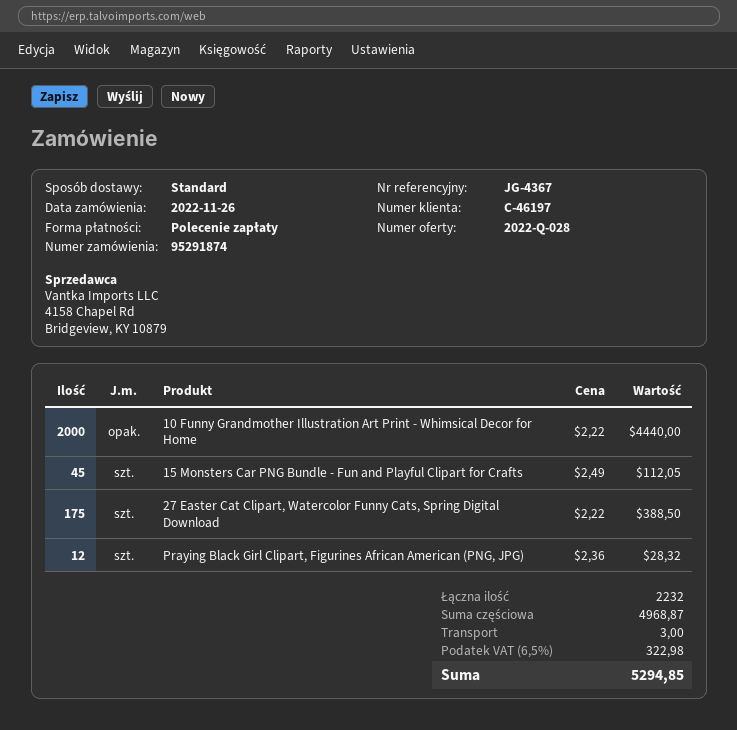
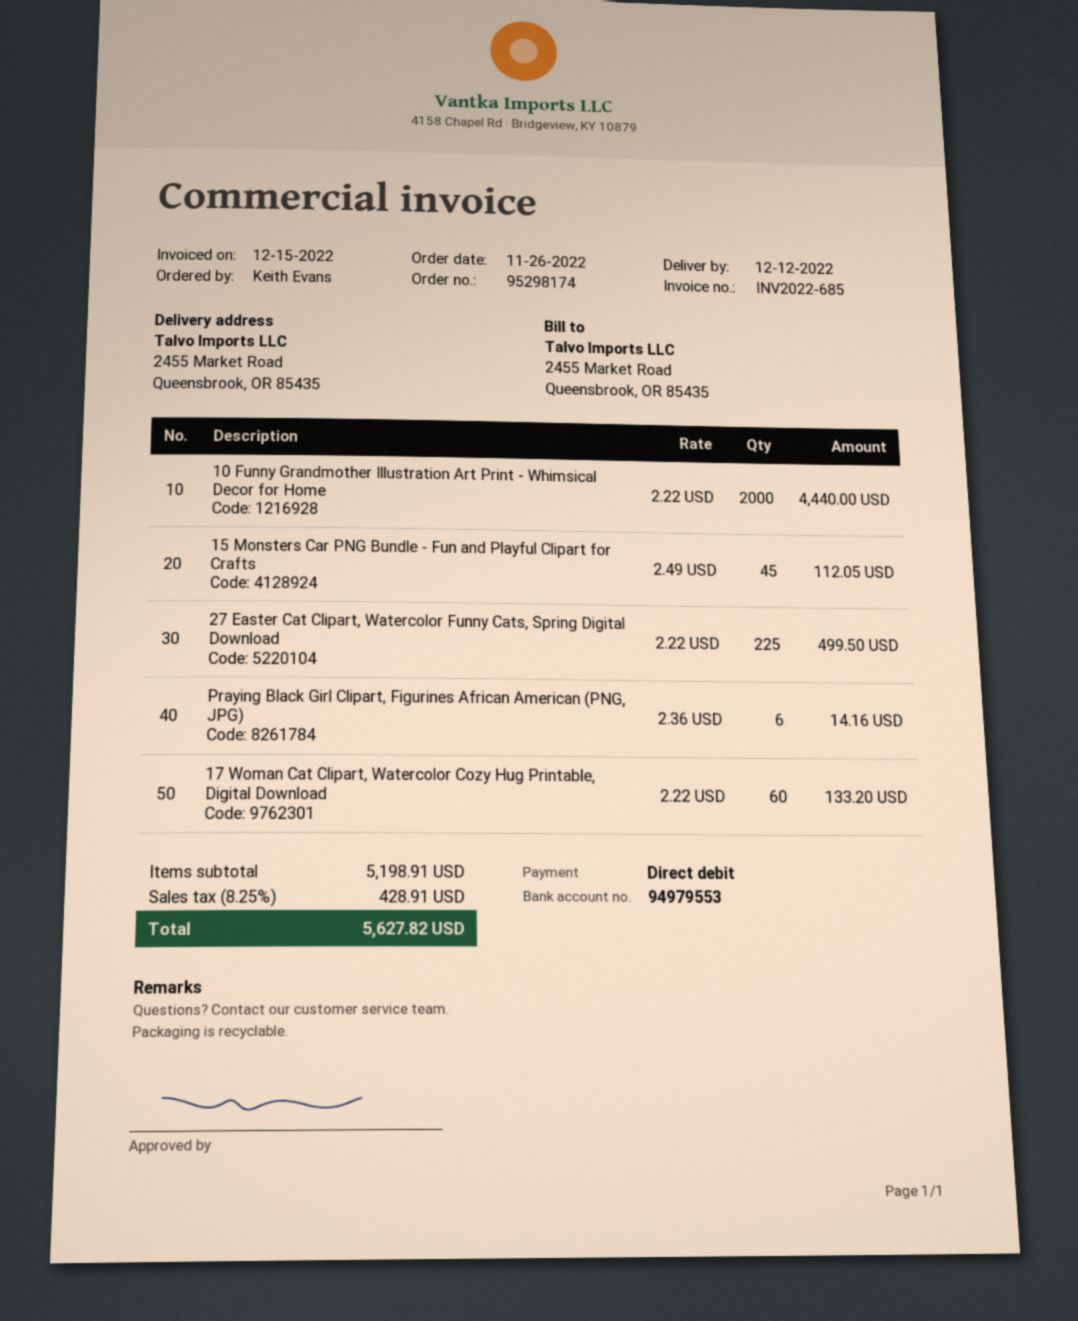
order number: 95291874 -> 95298174
27 Easter Cat Clipart, Watercolor Funny Cats, Spring Digital Download: 175 x 2.22 = 388.50 -> 225 x 2.22 = 499.50
Praying Black Girl Clipart, Figurines African American (PNG, JPG): 12 x 2.36 = 28.32 -> 6 x 2.36 = 14.16
17 Woman Cat Clipart, Watercolor Cozy Hug Printable, Digital Download: none -> 60 x 2.22 = 133.20
subtotal: 4968.87 -> 5198.91
shipping: 3.00 -> none
tax: 6.5% = 322.98 -> 8.25% = 428.91
total: 5294.85 -> 5627.82

